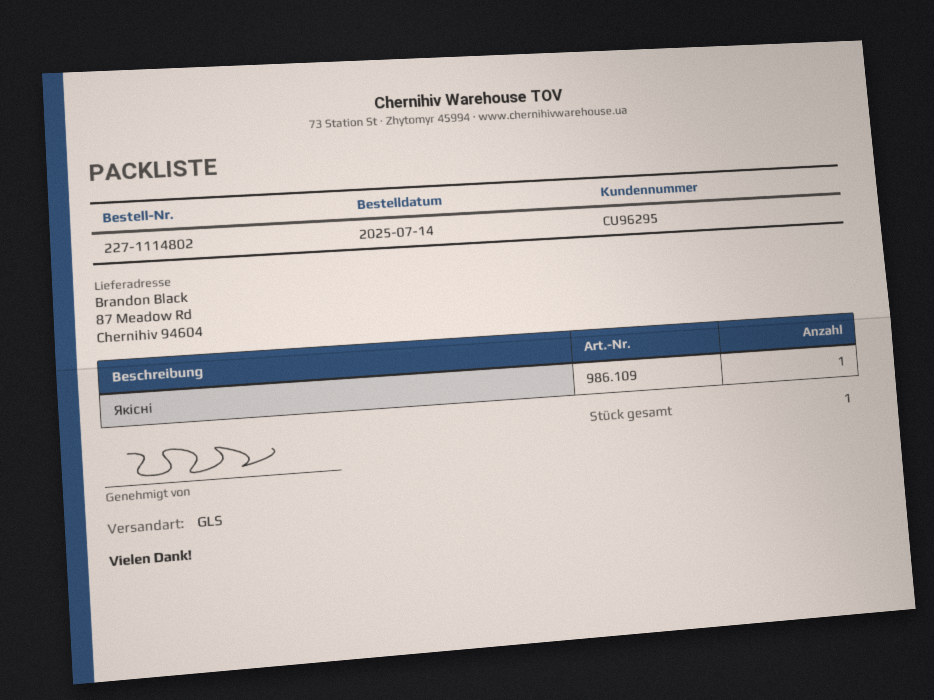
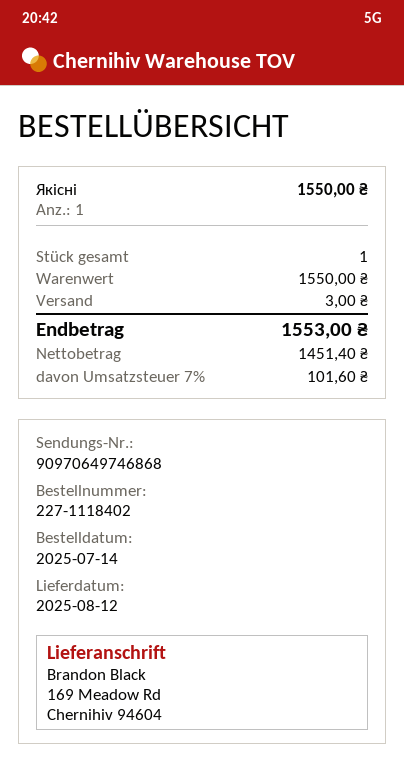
order number: 227-1114802 -> 227-1118402
ship to: 87 Meadow Rd, Chernihiv 94604 -> 169 Meadow Rd, Chernihiv 94604

